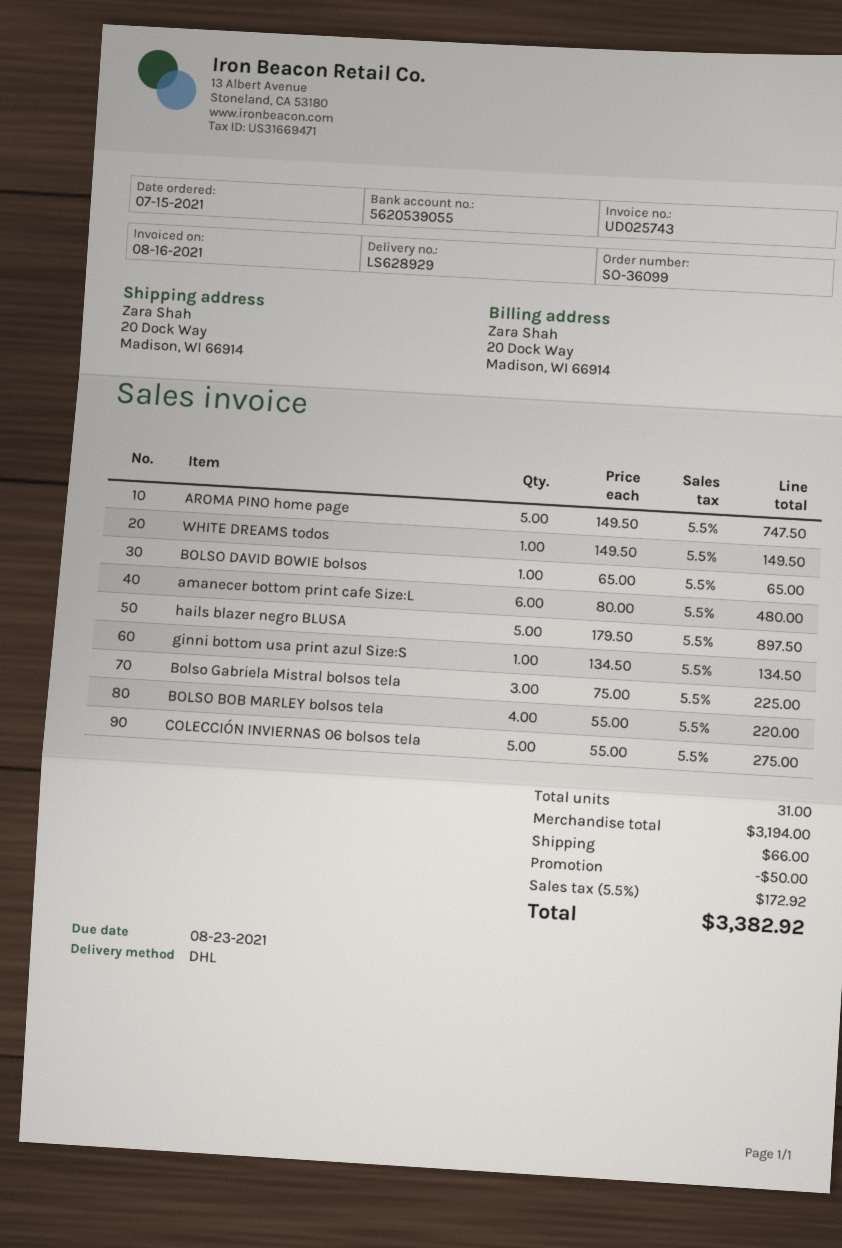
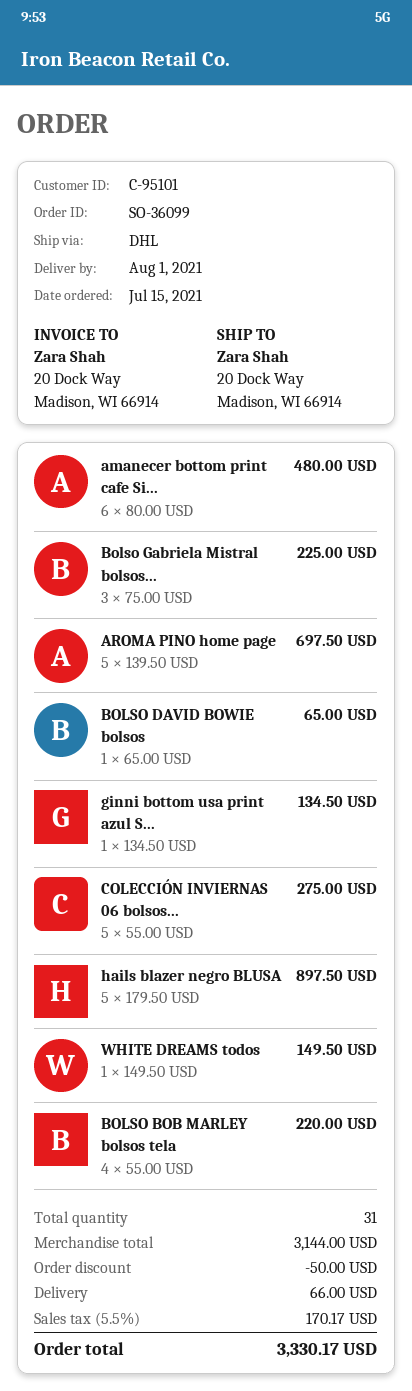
AROMA PINO home page: 5 x 149.50 = 747.50 -> 5 x 139.50 = 697.50
subtotal: 3194.00 -> 3144.00
tax: 5.5% = 172.92 -> 5.5% = 170.17
total: 3382.92 -> 3330.17

